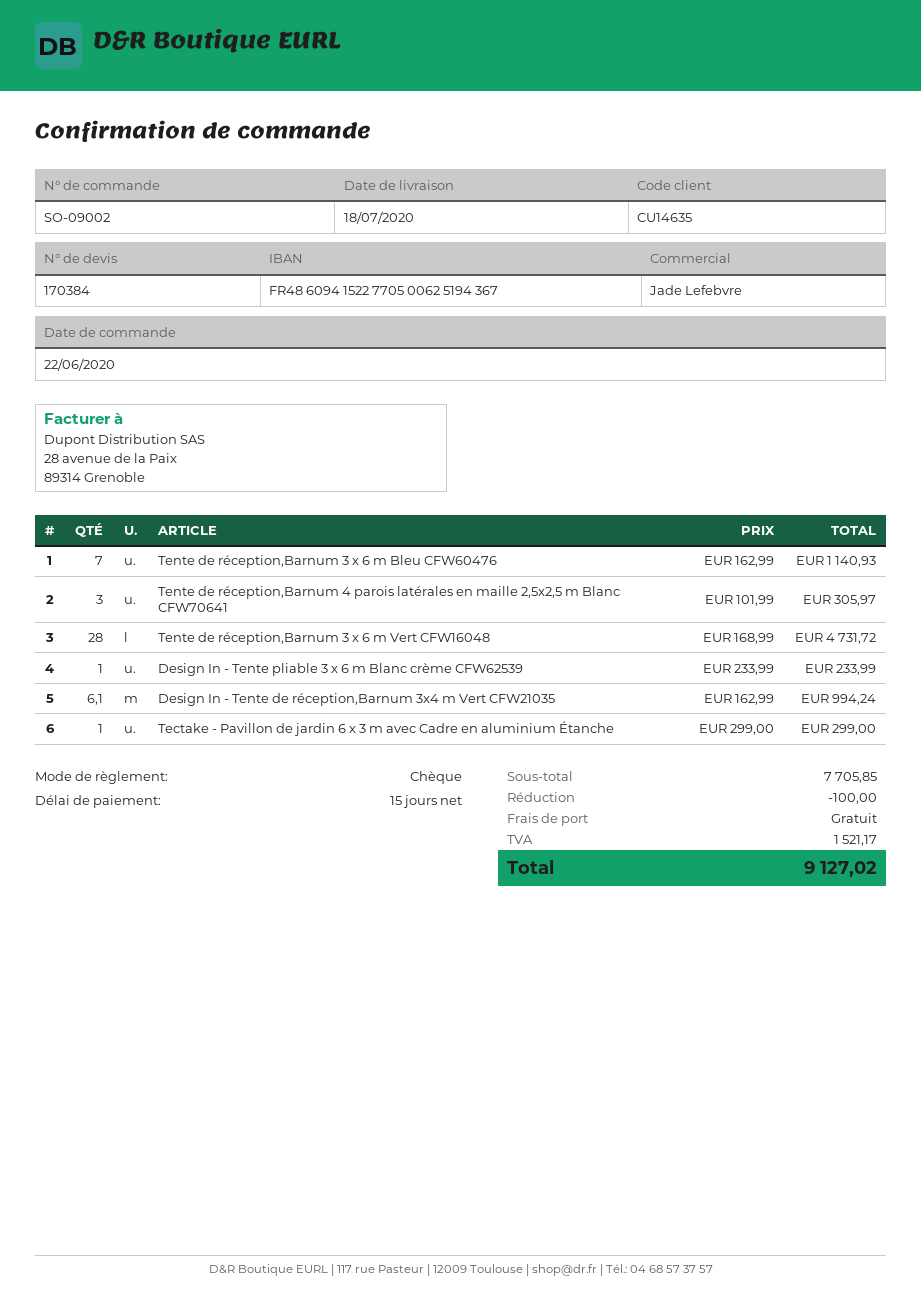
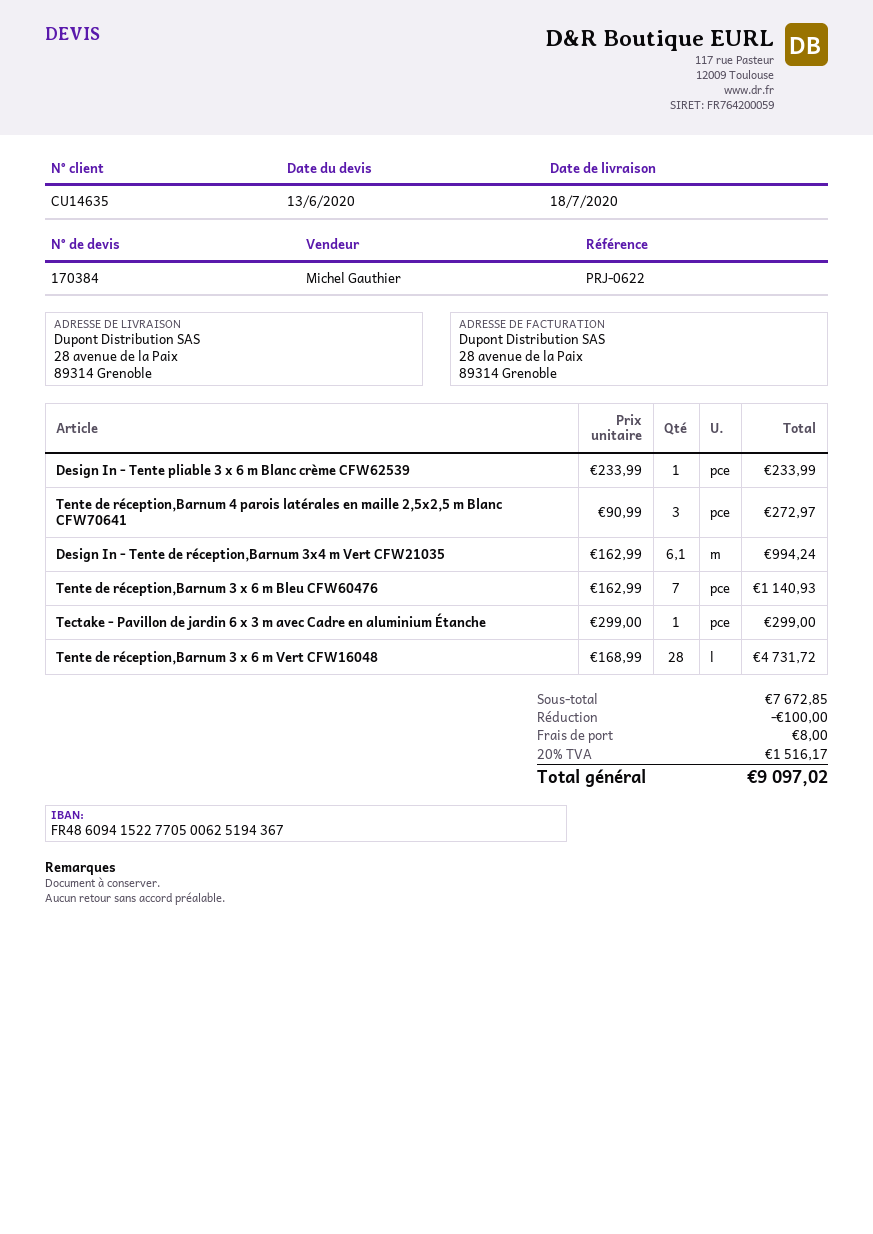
sales rep: Jade Lefebvre -> Michel Gauthier
Tente de réception,Barnum 4 parois latérales en maille 2,5x2,5 m Blanc CFW70641: 3 x 101.99 = 305.97 -> 3 x 90.99 = 272.97
subtotal: 7705.85 -> 7672.85
shipping: 0.00 -> 8.00
tax: 1521.17 -> 1516.17
total: 9127.02 -> 9097.02

